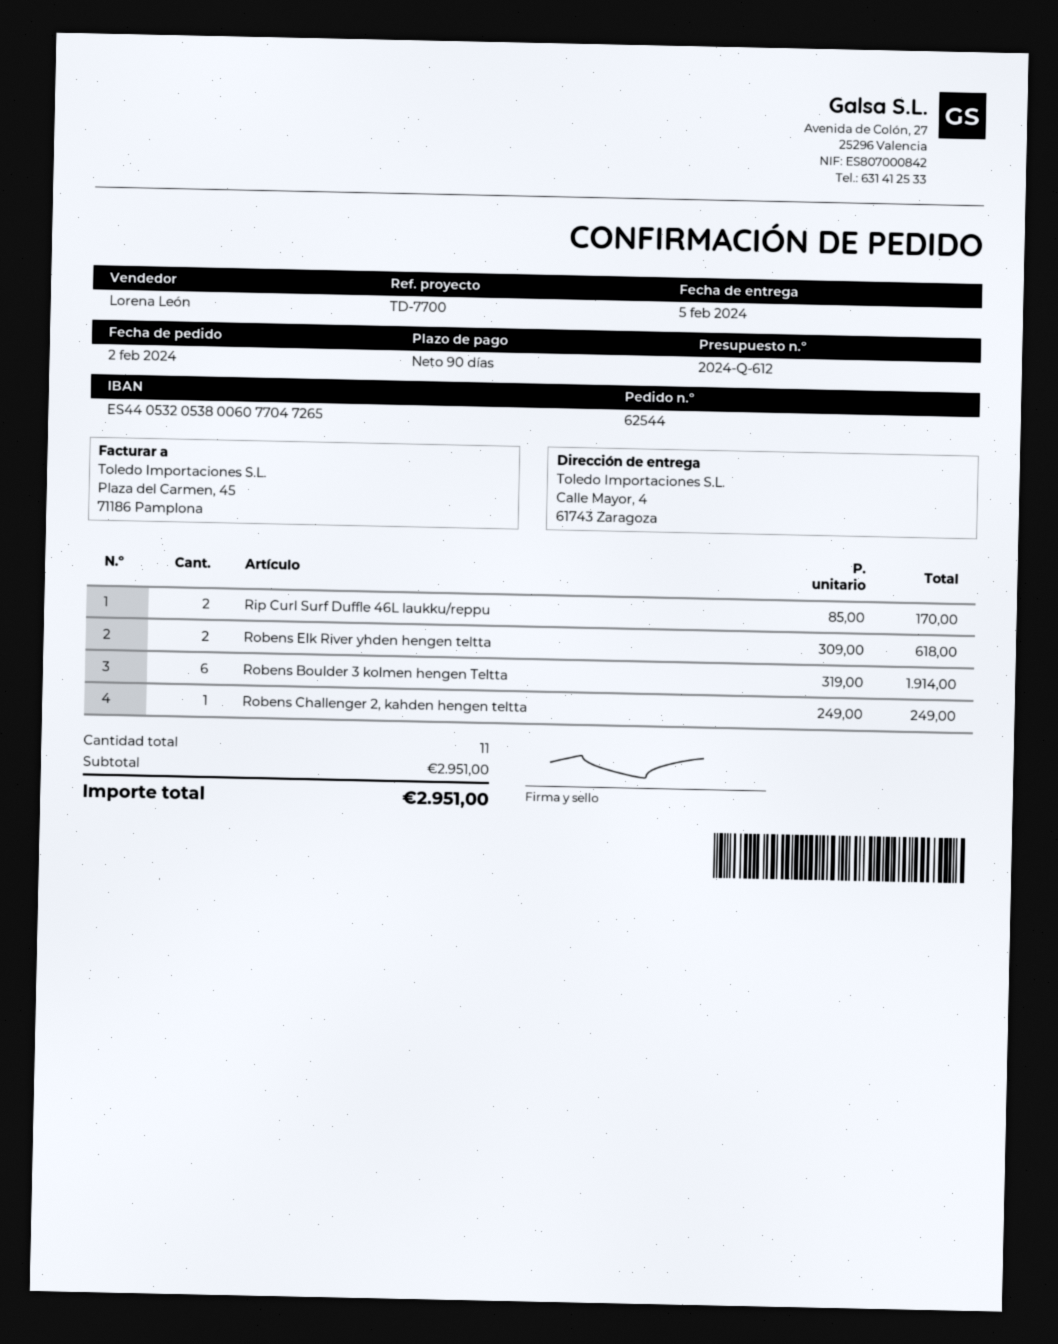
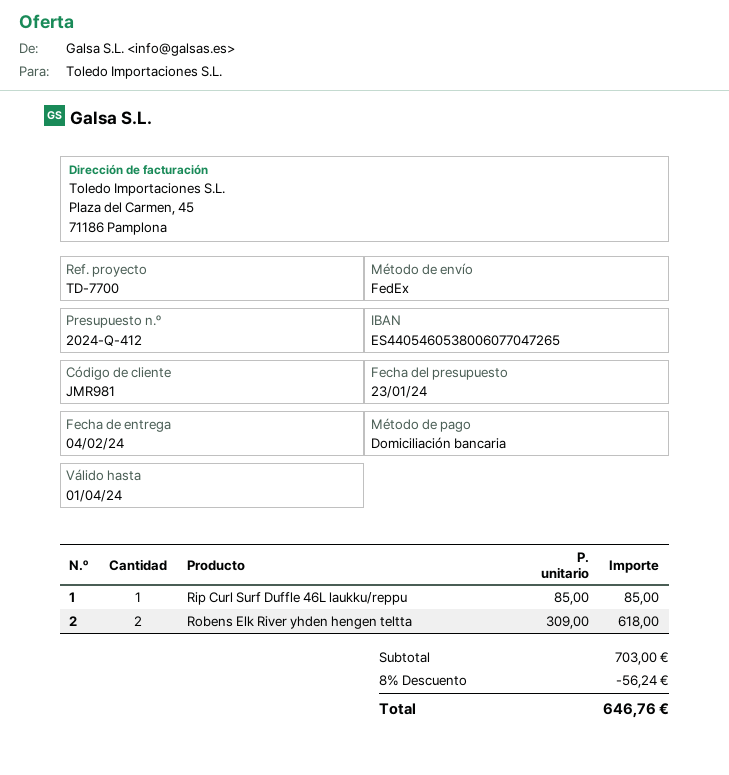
quote number: 2024-Q-612 -> 2024-Q-412
delivery date: 2024-02-05 -> 2024-02-04
bank account: ES4405320538006077047265 -> ES4405460538006077047265
Rip Curl Surf Duffle 46L laukku/reppu: 2 x 85.00 = 170.00 -> 1 x 85.00 = 85.00
Robens Boulder 3 kolmen hengen Teltta: 6 x 319.00 = 1914.00 -> none
Robens Challenger 2, kahden hengen teltta: 1 x 249.00 = 249.00 -> none
subtotal: 2951.00 -> 703.00
discount: none -> 8% = 56.24
total: 2951.00 -> 646.76

